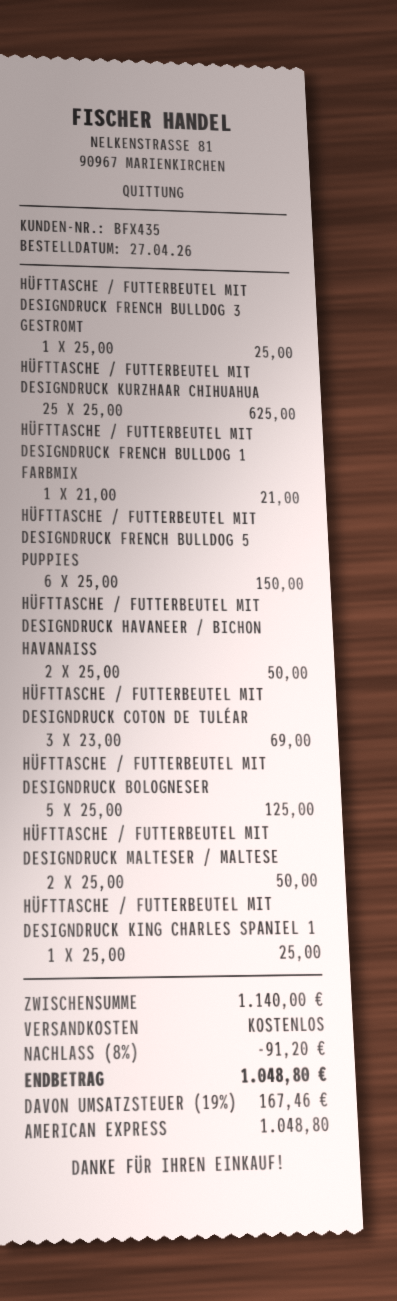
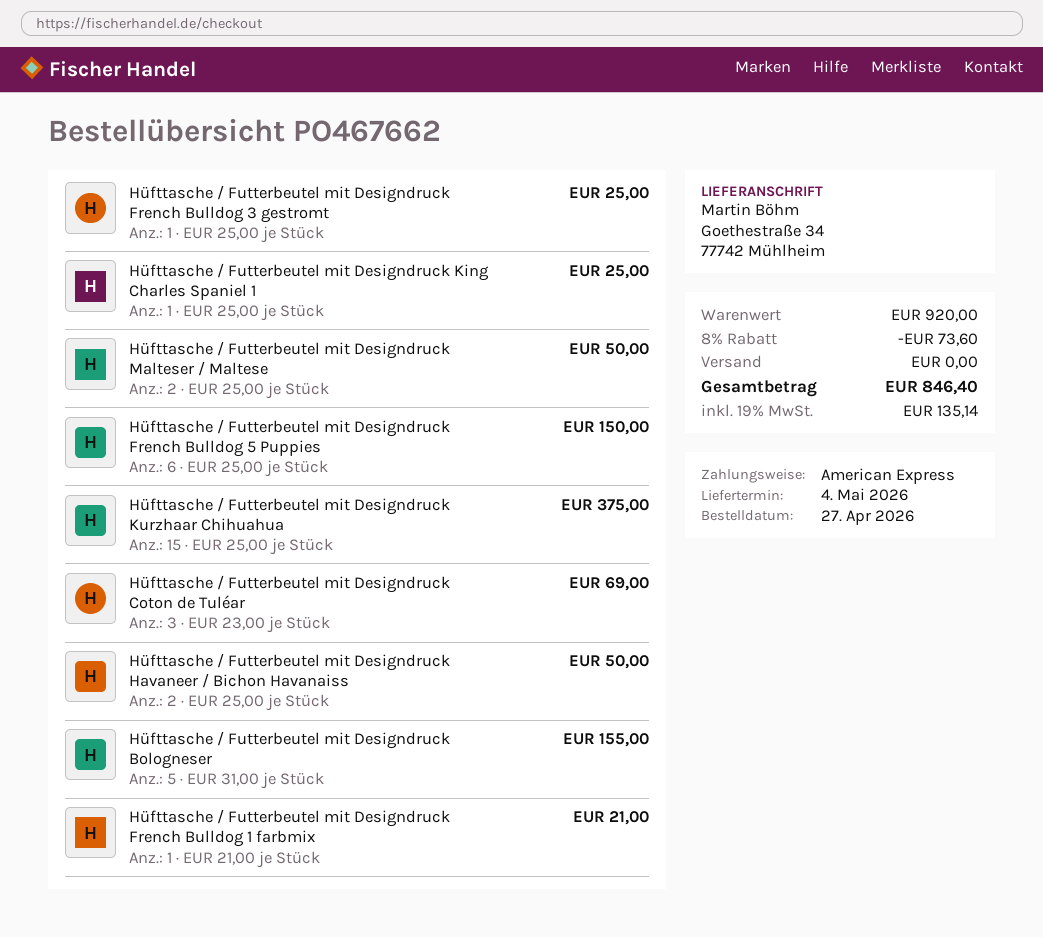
HÜFTTASCHE / FUTTERBEUTEL MIT DESIGNDRUCK KURZHAAR CHIHUAHUA: 25 x 25.00 = 625.00 -> 15 x 25.00 = 375.00
HÜFTTASCHE / FUTTERBEUTEL MIT DESIGNDRUCK BOLOGNESER: 5 x 25.00 = 125.00 -> 5 x 31.00 = 155.00
subtotal: 1140.00 -> 920.00
discount: 8% = 91.20 -> 8% = 73.60
tax: 19% = 167.46 -> 19% = 135.14
total: 1048.80 -> 846.40

